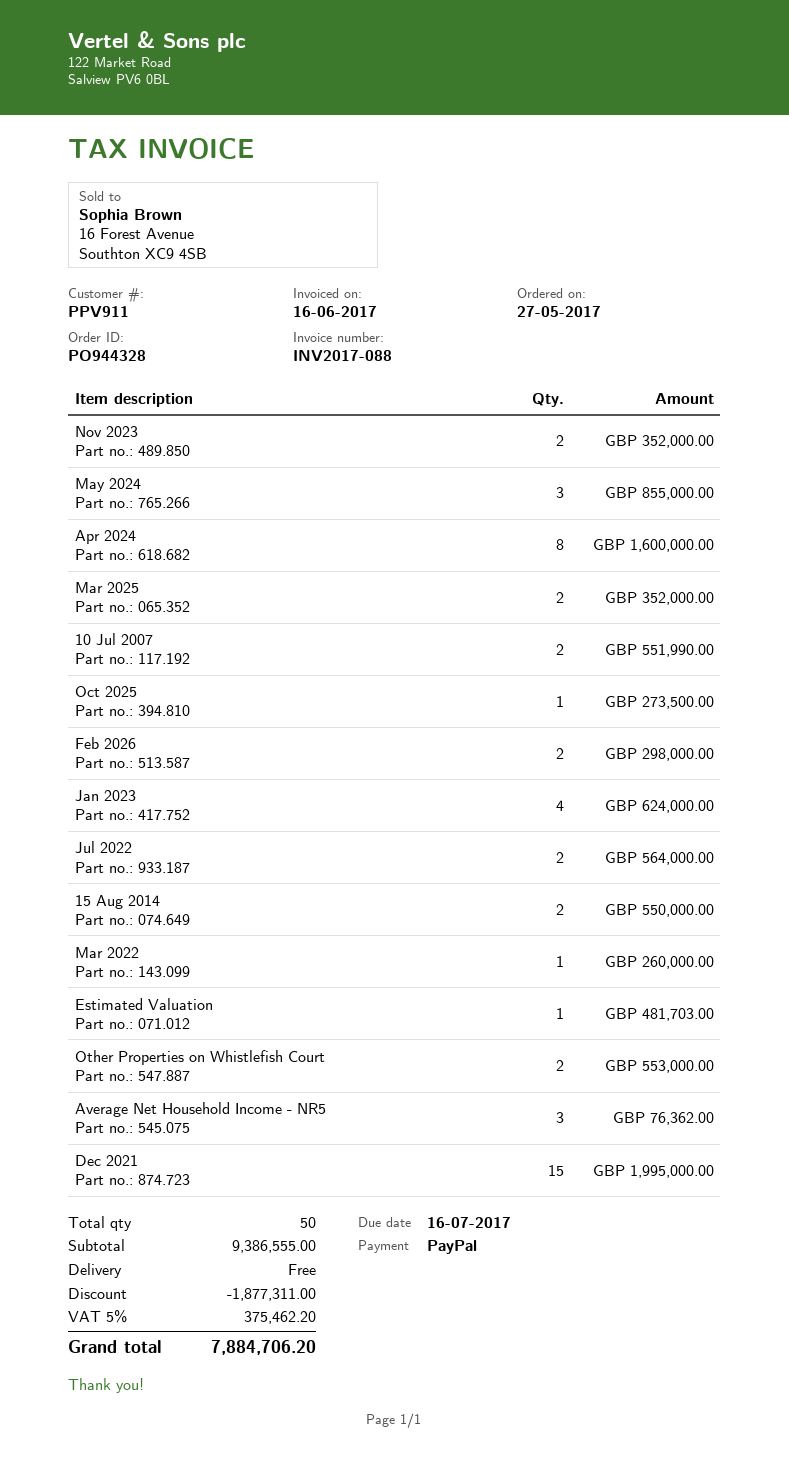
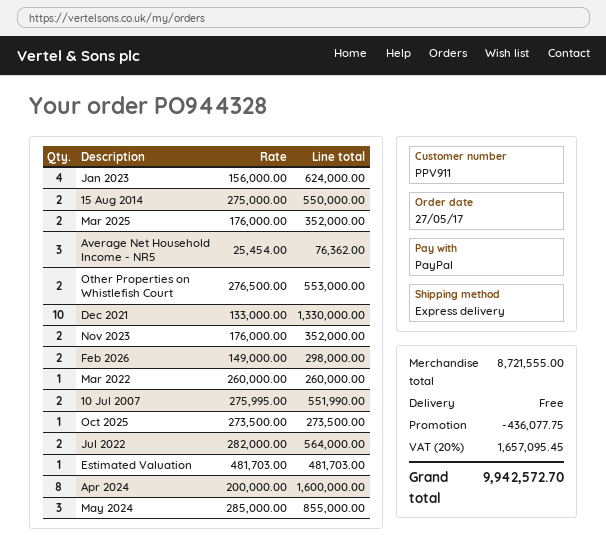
Dec 2021: 15 for 1995000.00 -> 10 for 1330000.00
subtotal: 9386555.00 -> 8721555.00
discount: 1877311.00 -> 436077.75
tax: 5% = 375462.20 -> 20% = 1657095.45
total: 7884706.20 -> 9942572.70

